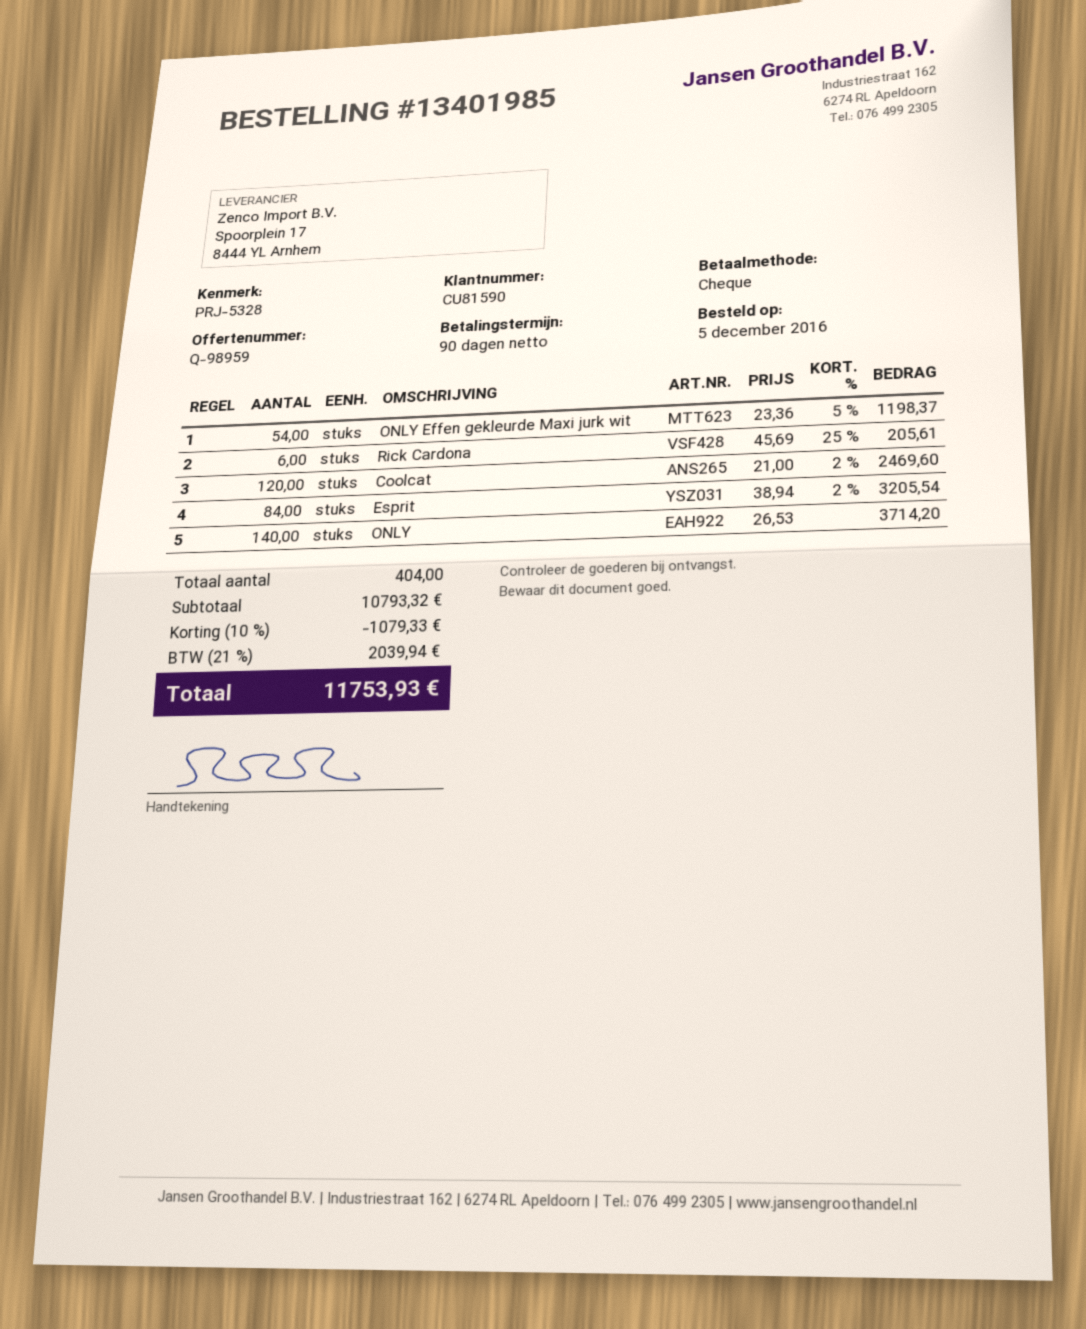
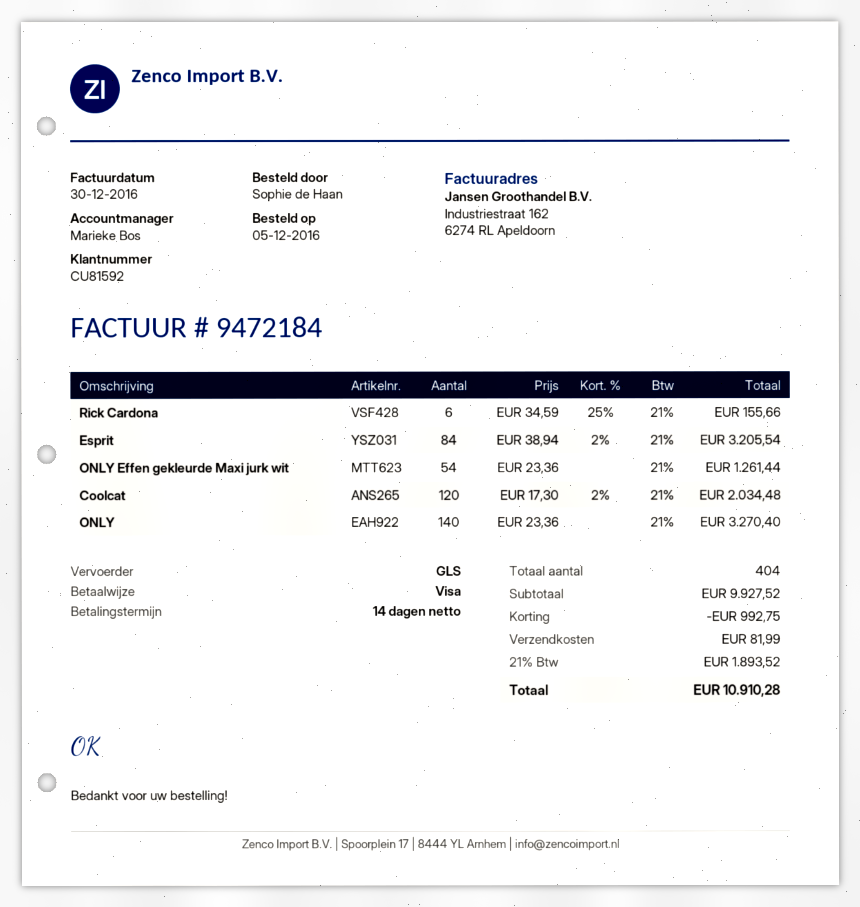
payment terms: 90 days -> 14 days
customer number: CU81590 -> CU81592
payment method: cheque -> Visa
ONLY Effen gekleurde Maxi jurk wit: 54 x 23.36 - 5% = 1198.37 -> 54 x 23.36 = 1261.44
Rick Cardona: 6 x 45.69 - 25% = 205.61 -> 6 x 34.59 - 25% = 155.66
Coolcat: 120 x 21.00 - 2% = 2469.60 -> 120 x 17.30 - 2% = 2034.48
ONLY: 140 x 26.53 = 3714.20 -> 140 x 23.36 = 3270.40
subtotal: 10793.32 -> 9927.52
discount: 1079.33 -> 992.75
shipping: none -> 81.99
tax: 21% = 2039.94 -> 21% = 1893.52
total: 11753.93 -> 10910.28

